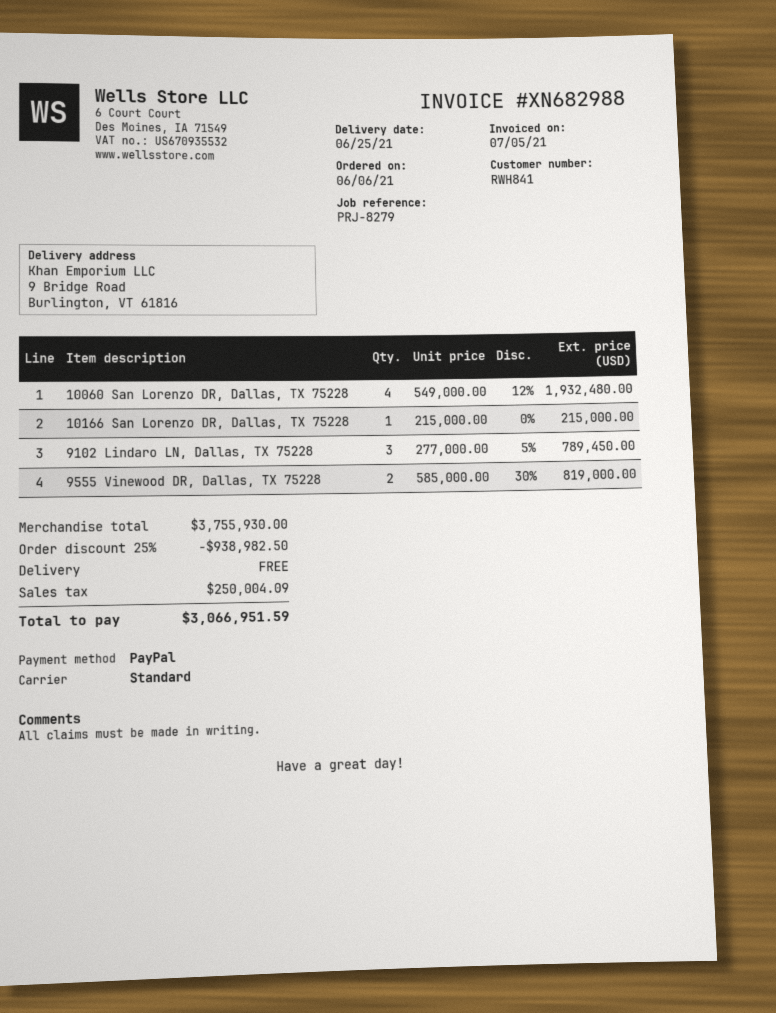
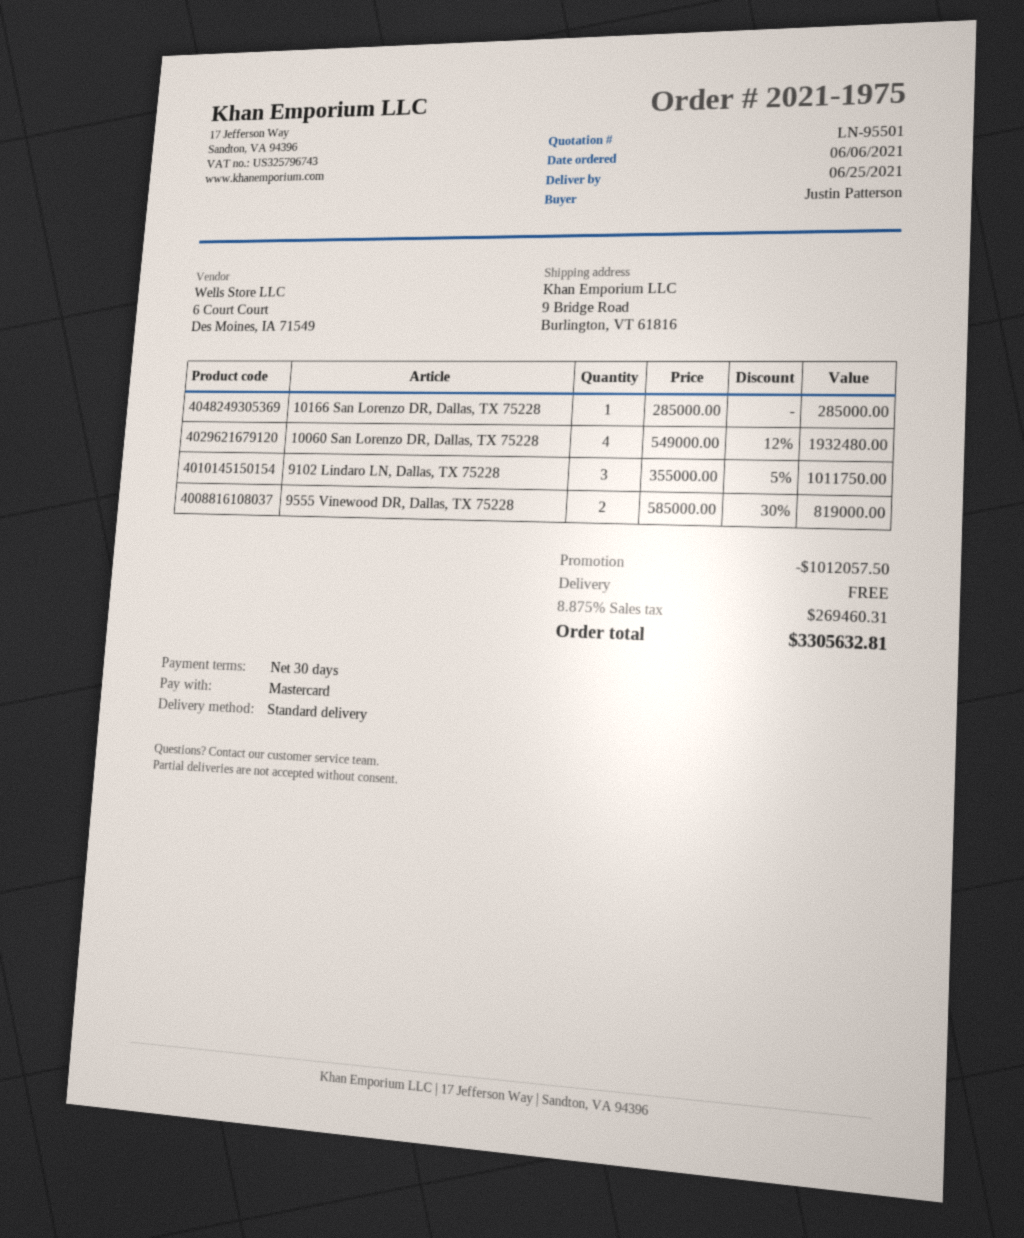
payment method: PayPal -> Mastercard
10166 San Lorenzo DR, Dallas, TX 75228: 1 x 215000.00 = 215000.00 -> 1 x 285000.00 = 285000.00
9102 Lindaro LN, Dallas, TX 75228: 3 x 277000.00 - 5% = 789450.00 -> 3 x 355000.00 - 5% = 1011750.00
discount: 938982.50 -> 1012057.50
tax: 250004.09 -> 269460.31
total: 3066951.59 -> 3305632.81

